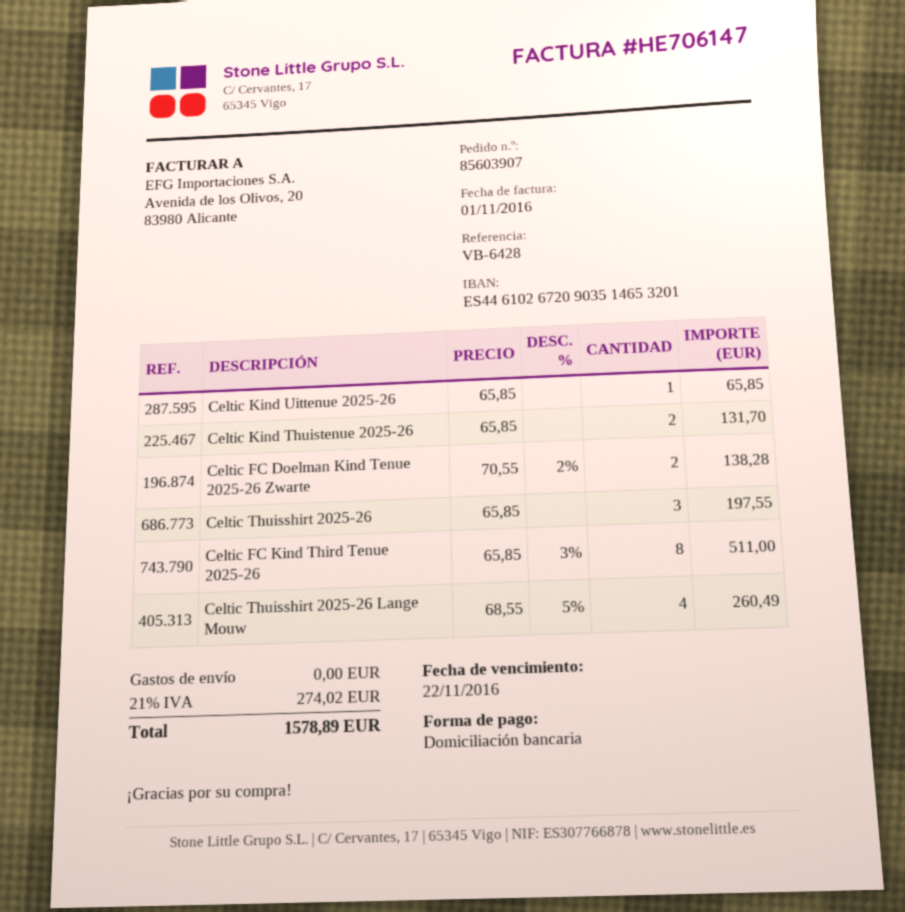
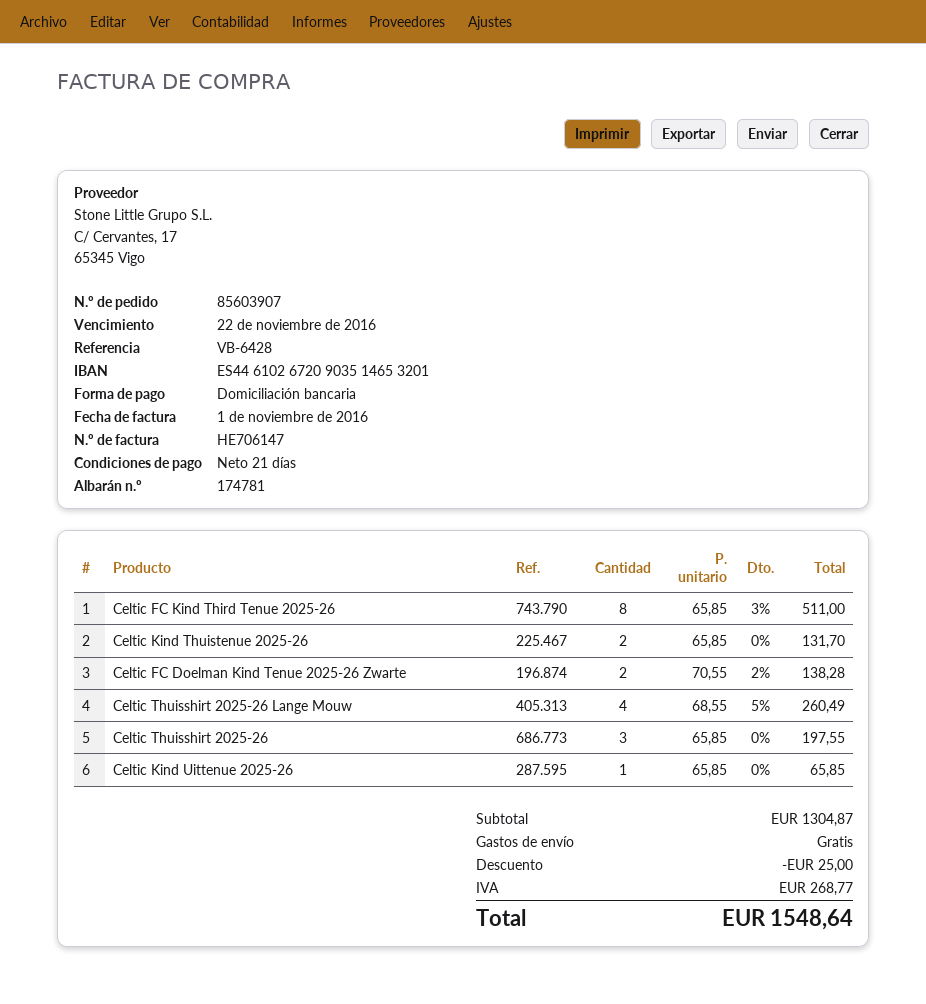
discount: none -> 25.00
tax: 274.02 -> 268.77
total: 1578.89 -> 1548.64

